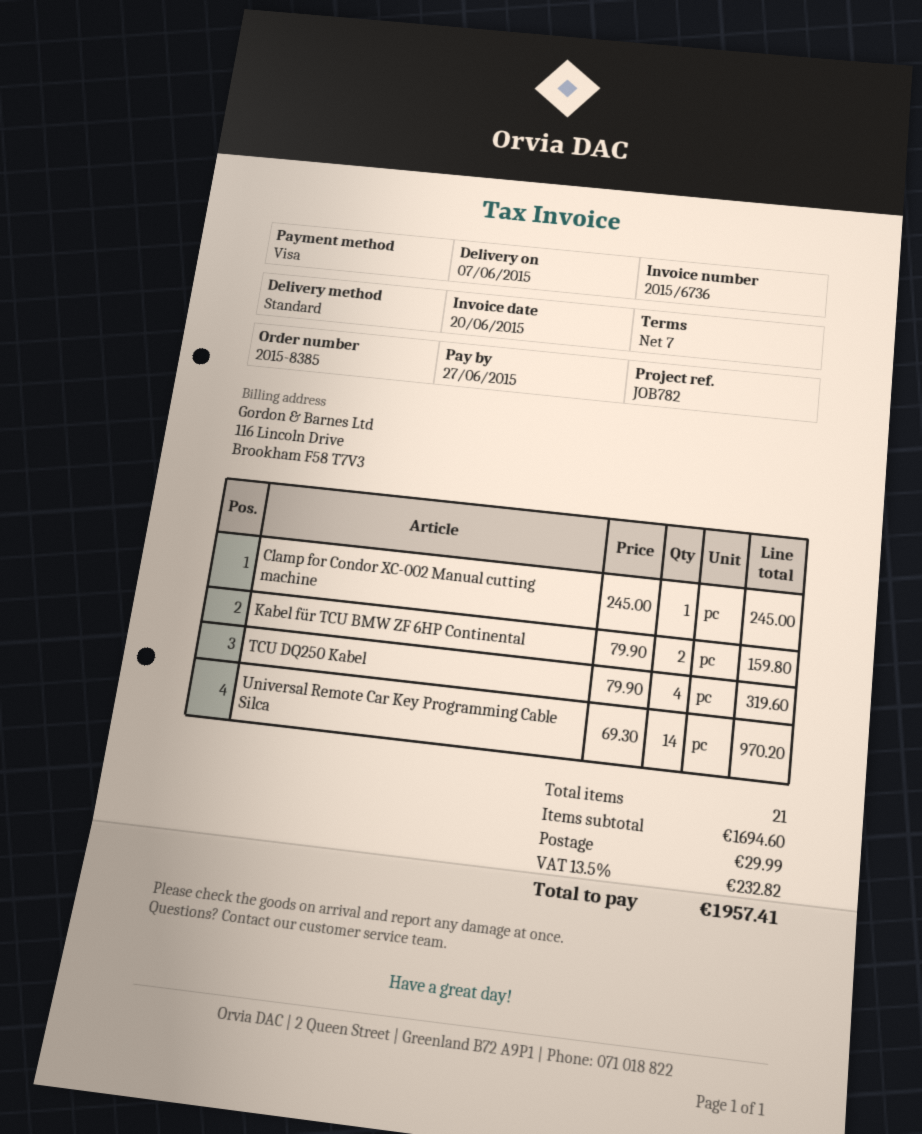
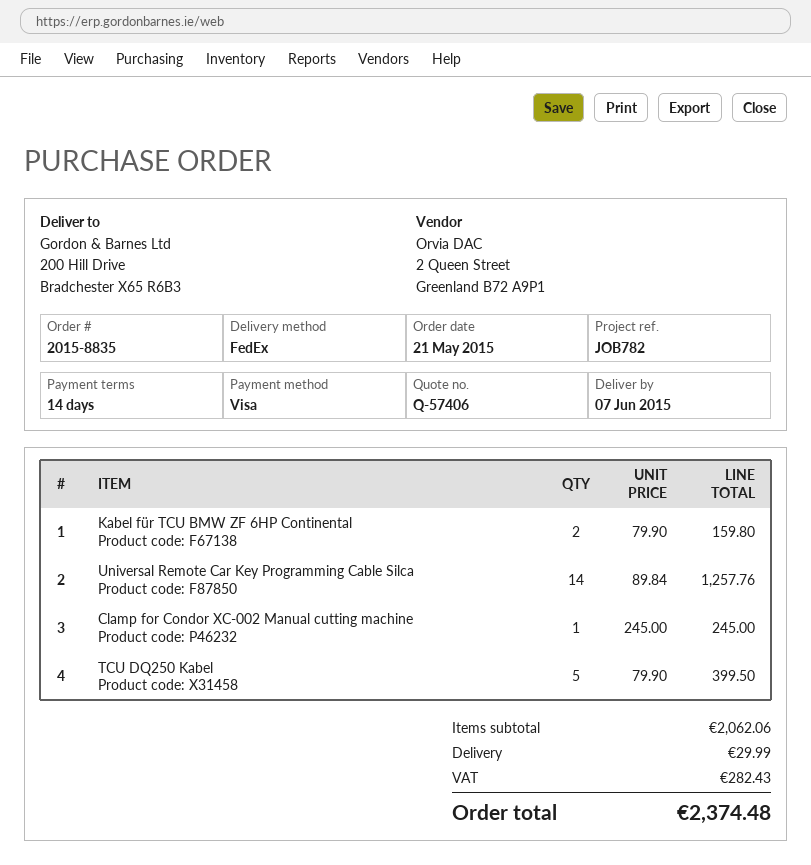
order number: 2015-8385 -> 2015-8835
payment terms: 7 days -> 14 days
shipping method: standard -> FedEx
TCU DQ250 Kabel: 4 x 79.90 = 319.60 -> 5 x 79.90 = 399.50
Universal Remote Car Key Programming Cable Silca: 14 x 69.30 = 970.20 -> 14 x 89.84 = 1257.76
subtotal: 1694.60 -> 2062.06
tax: 232.82 -> 282.43
total: 1957.41 -> 2374.48

